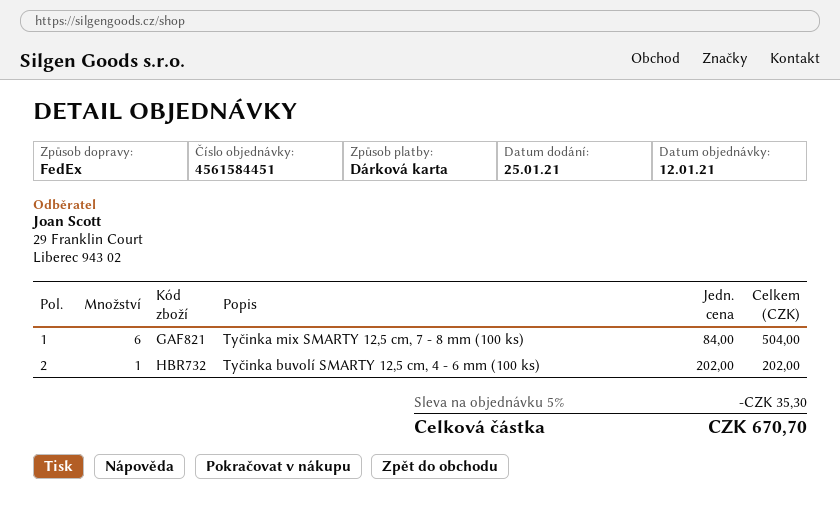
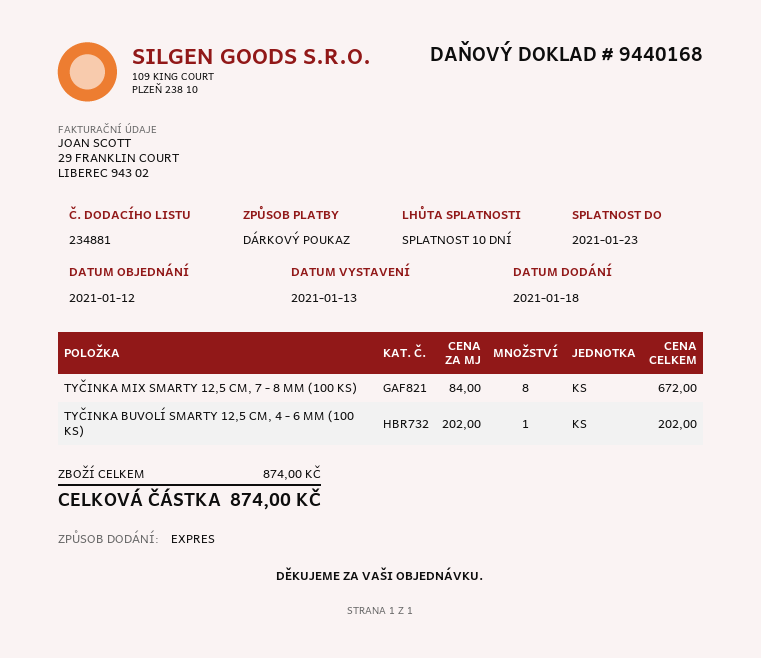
delivery date: 2021-01-25 -> 2021-01-18
shipping method: FedEx -> express
Tyčinka mix SMARTY 12,5 cm, 7 - 8 mm (100 ks): 6 x 84.00 = 504.00 -> 8 x 84.00 = 672.00
discount: 5% = 35.30 -> none
total: 670.70 -> 874.00

